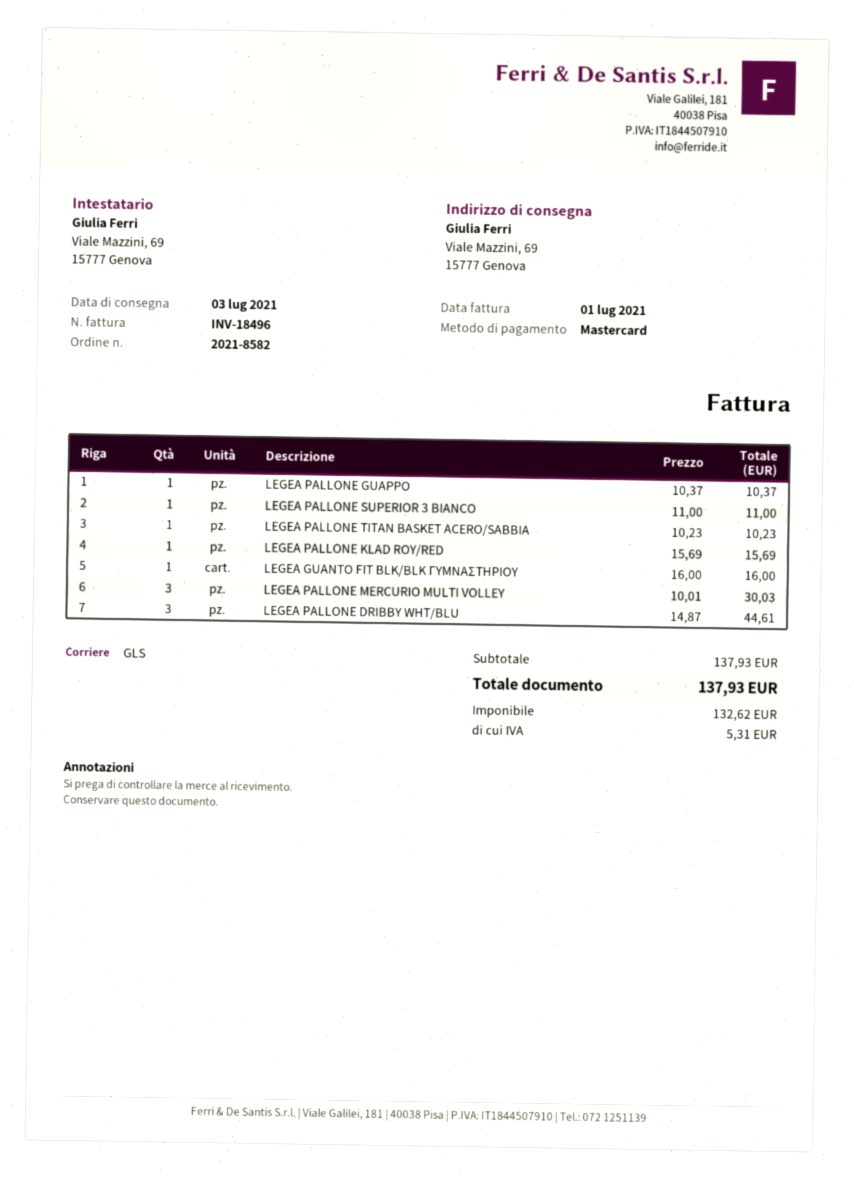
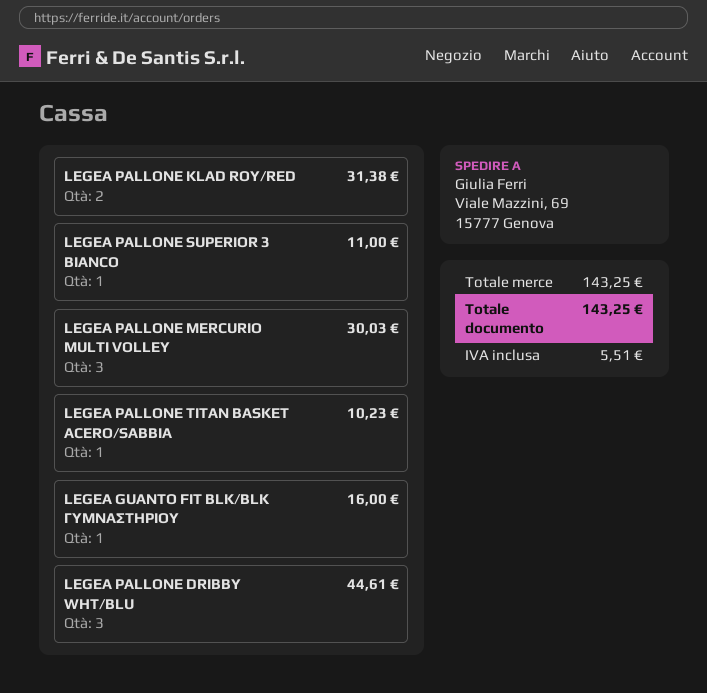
LEGEA PALLONE GUAPPO: 1 for 10.37 -> none
LEGEA PALLONE KLAD ROY/RED: 1 for 15.69 -> 2 for 31.38
subtotal: 137.93 -> 143.25
tax: 5.31 -> 5.51
total: 137.93 -> 143.25

